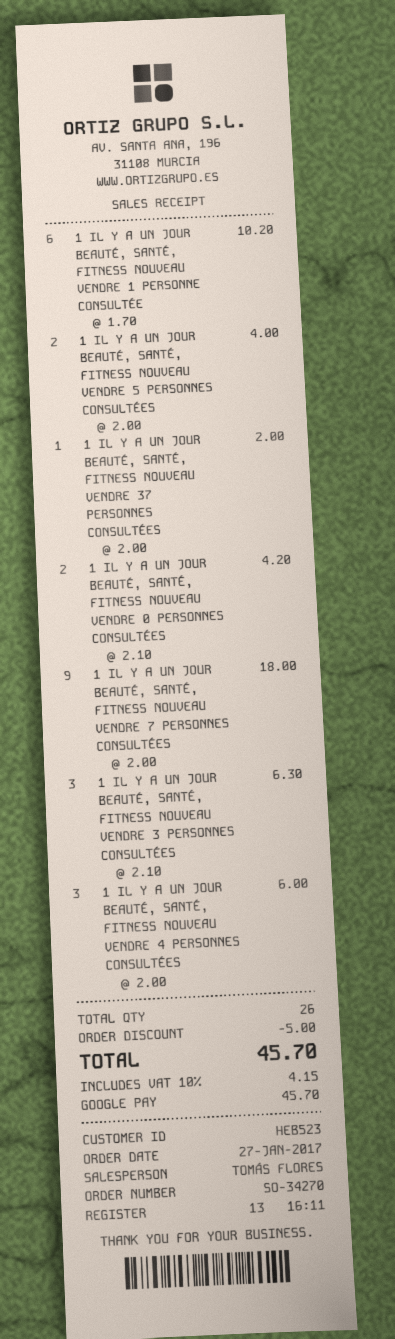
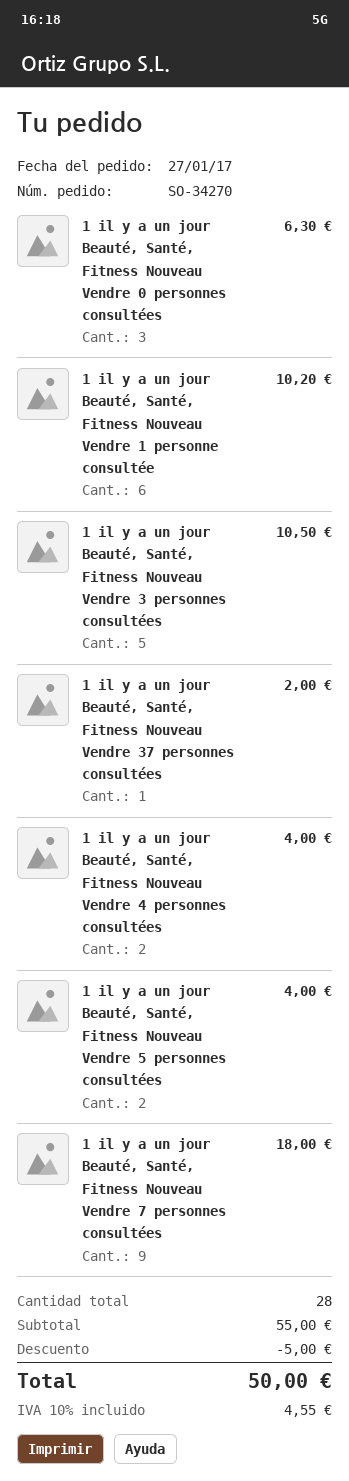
1 IL Y A UN JOUR BEAUTÉ, SANTÉ, FITNESS NOUVEAU VENDRE 0 PERSONNES CONSULTÉES: 2 for 4.20 -> 3 for 6.30
1 IL Y A UN JOUR BEAUTÉ, SANTÉ, FITNESS NOUVEAU VENDRE 3 PERSONNES CONSULTÉES: 3 for 6.30 -> 5 for 10.50
1 IL Y A UN JOUR BEAUTÉ, SANTÉ, FITNESS NOUVEAU VENDRE 4 PERSONNES CONSULTÉES: 3 for 6.00 -> 2 for 4.00
total quantity: 26 -> 28
tax: 10% = 4.15 -> 10% = 4.55
total: 45.70 -> 50.00

